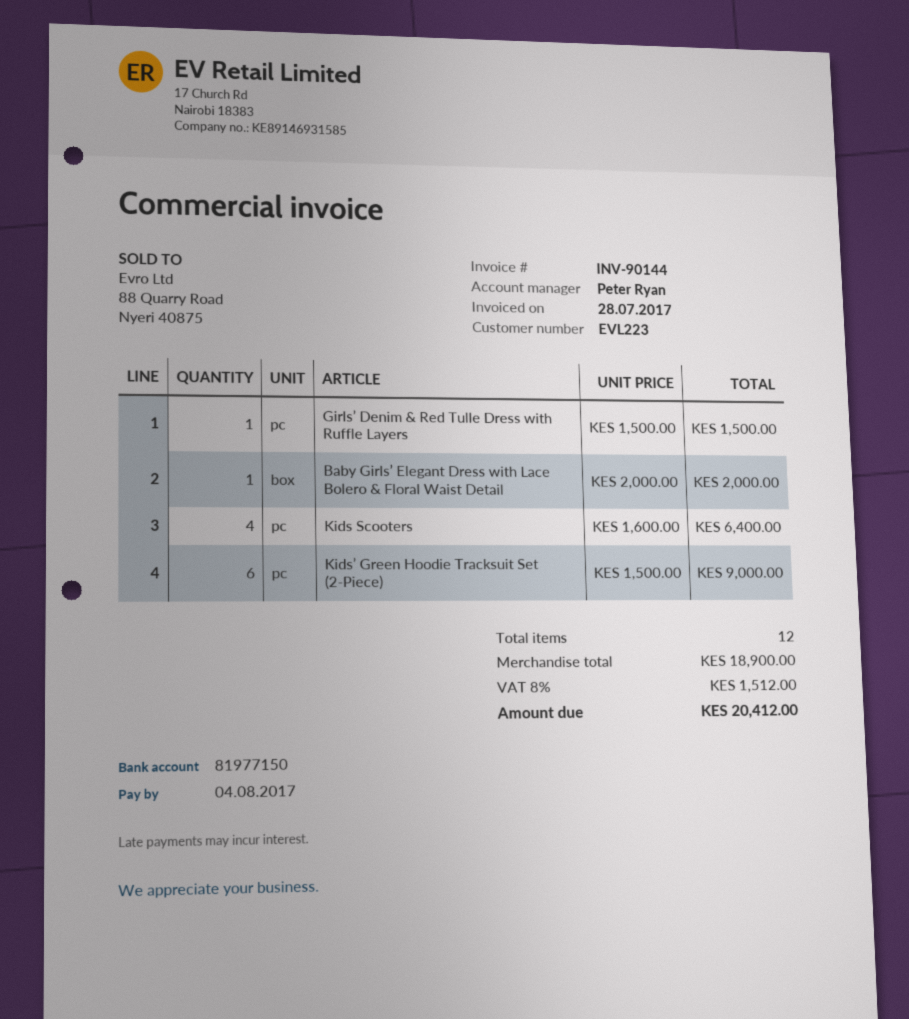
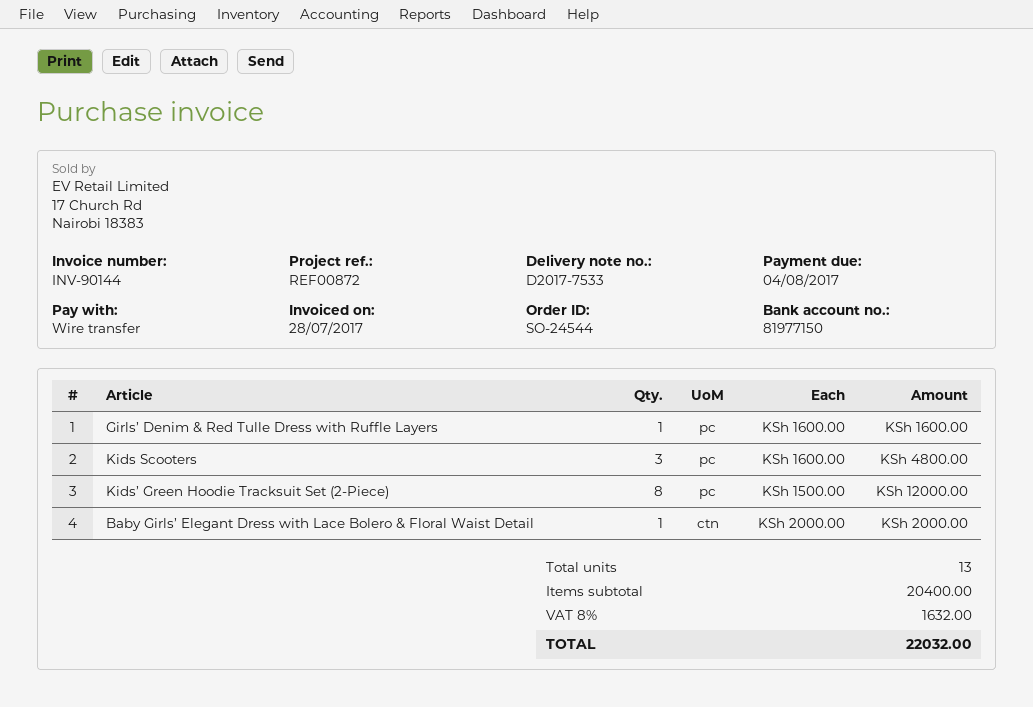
Girls’ Denim & Red Tulle Dress with Ruffle Layers: 1 x 1500.00 = 1500.00 -> 1 x 1600.00 = 1600.00
Kids Scooters: 4 x 1600.00 = 6400.00 -> 3 x 1600.00 = 4800.00
Kids’ Green Hoodie Tracksuit Set (2-Piece): 6 x 1500.00 = 9000.00 -> 8 x 1500.00 = 12000.00
total quantity: 12 -> 13
subtotal: 18900.00 -> 20400.00
tax: 8% = 1512.00 -> 8% = 1632.00
total: 20412.00 -> 22032.00

